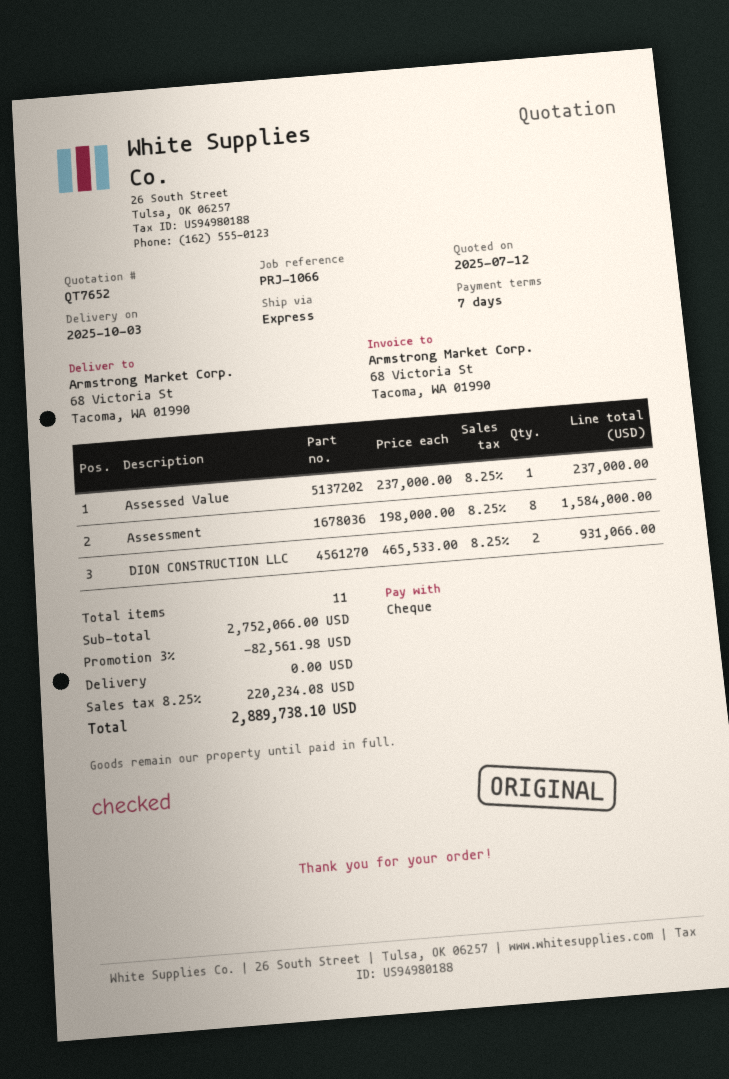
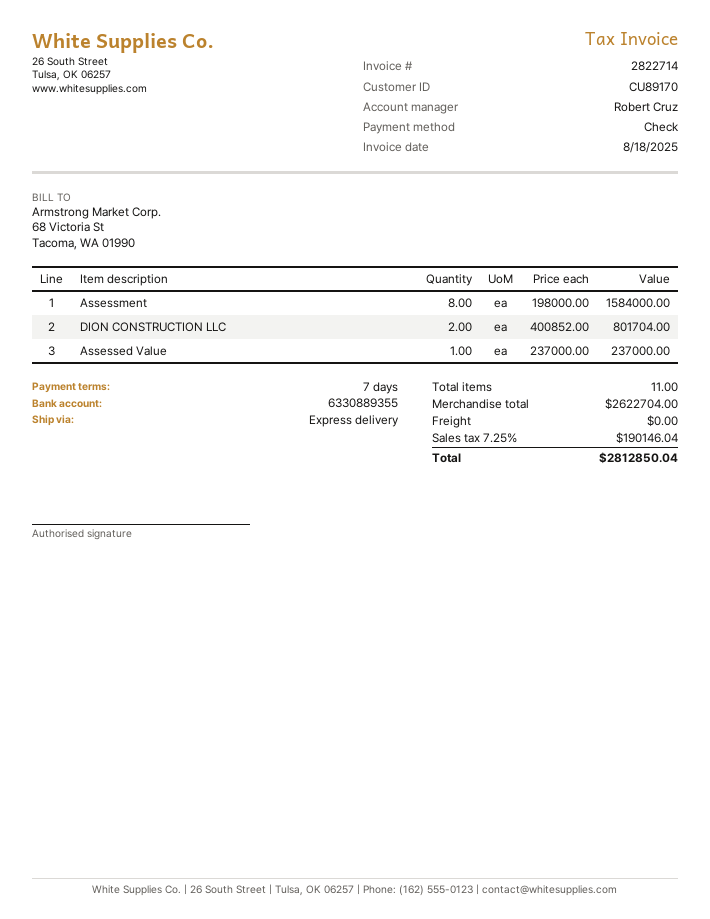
DION CONSTRUCTION LLC: 2 x 465533.00 = 931066.00 -> 2 x 400852.00 = 801704.00
subtotal: 2752066.00 -> 2622704.00
discount: 3% = 82561.98 -> none
tax: 8.25% = 220234.08 -> 7.25% = 190146.04
total: 2889738.10 -> 2812850.04

